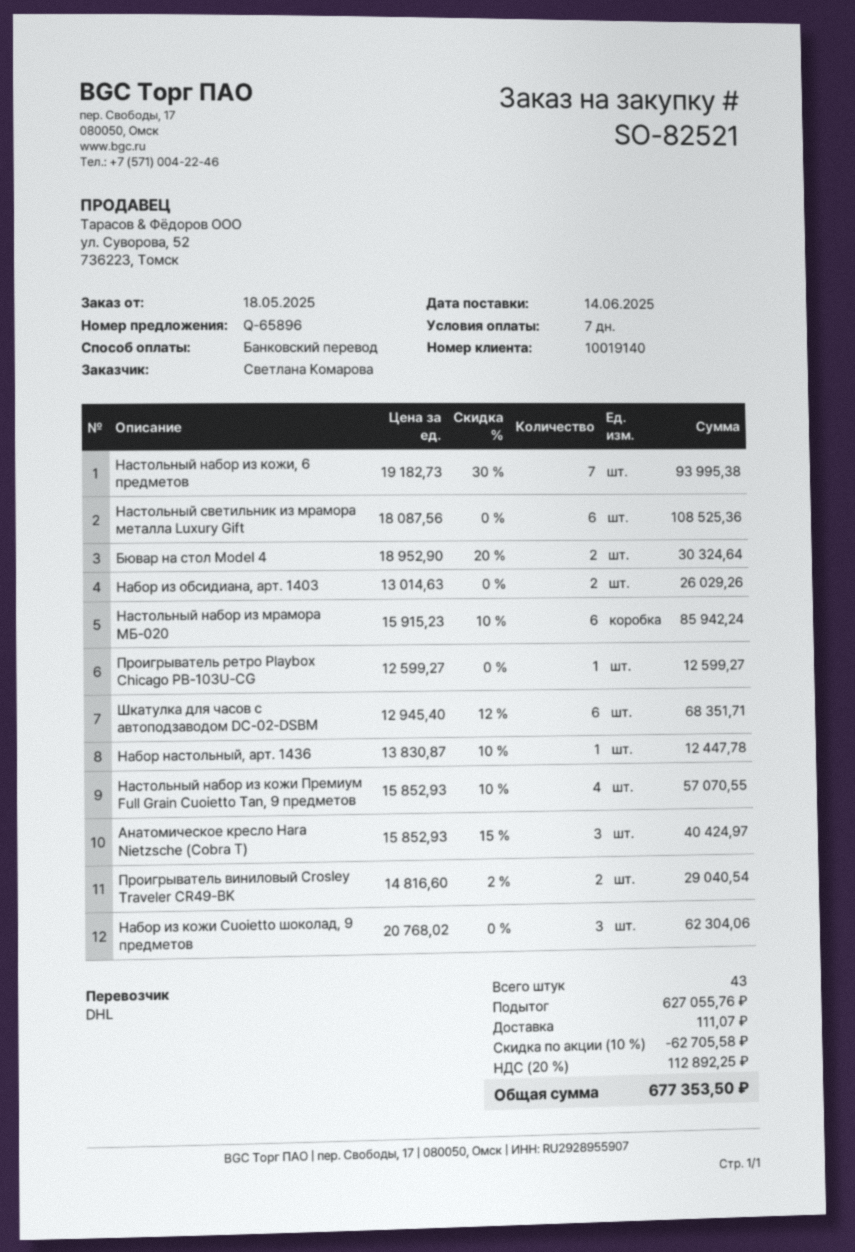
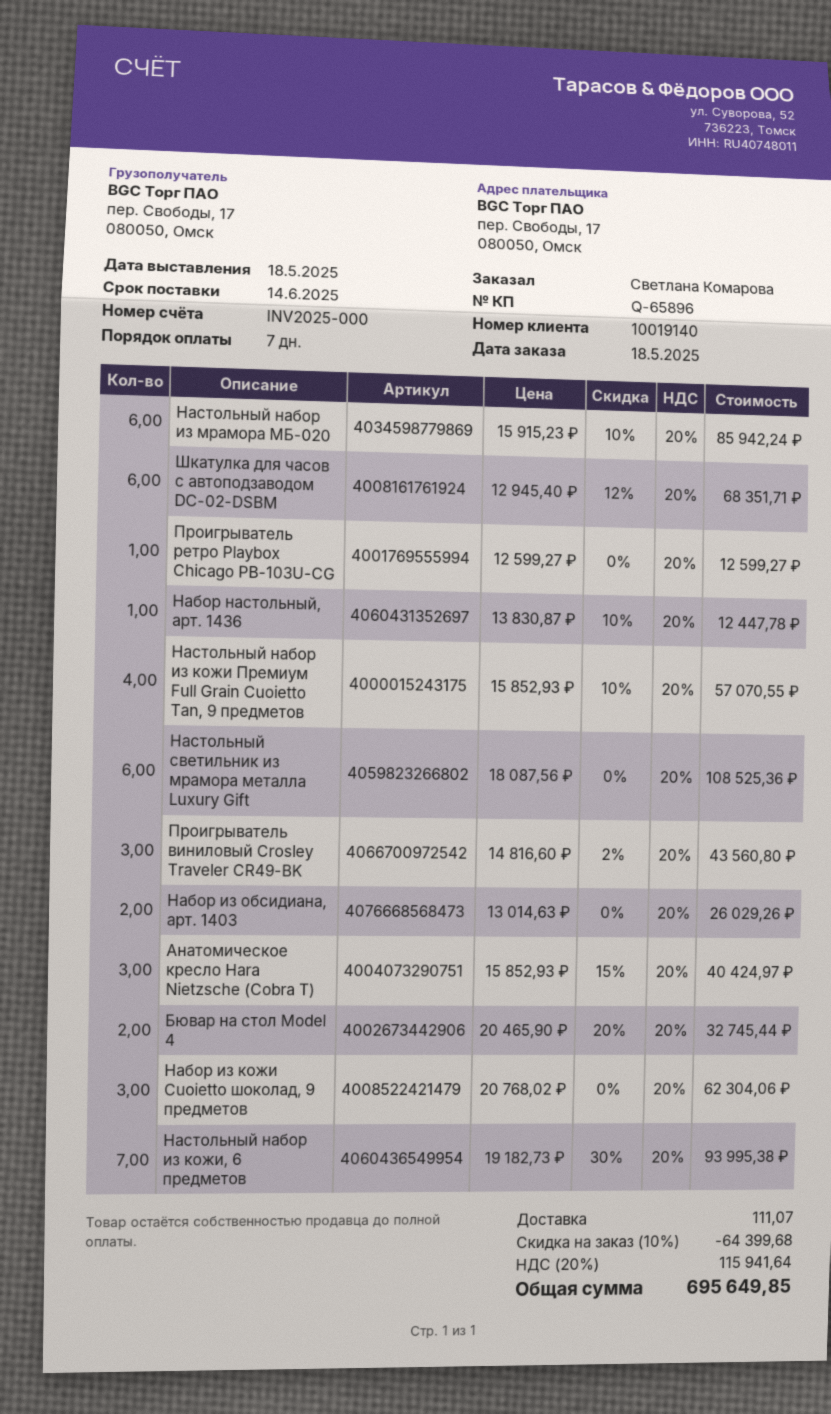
Бювар на стол Model 4: 2 x 18952.90 - 20% = 30324.64 -> 2 x 20465.90 - 20% = 32745.44
Проигрыватель виниловый Crosley Traveler CR49-BK: 2 x 14816.60 - 2% = 29040.54 -> 3 x 14816.60 - 2% = 43560.80
discount: 10% = 62705.58 -> 10% = 64399.68
tax: 20% = 112892.25 -> 20% = 115941.64
total: 677353.50 -> 695649.85

